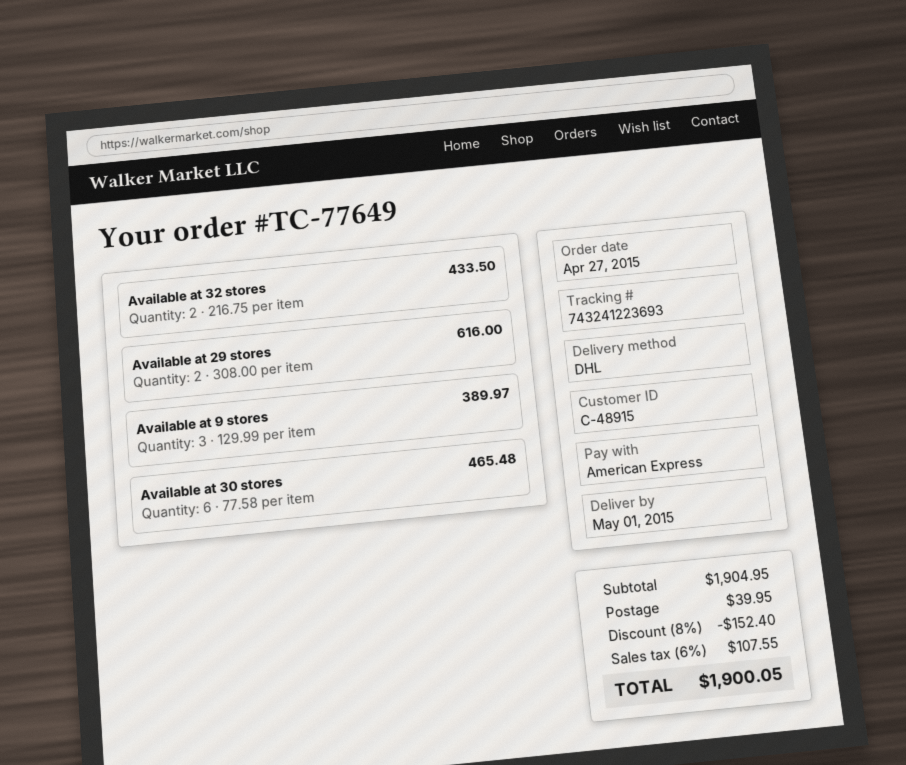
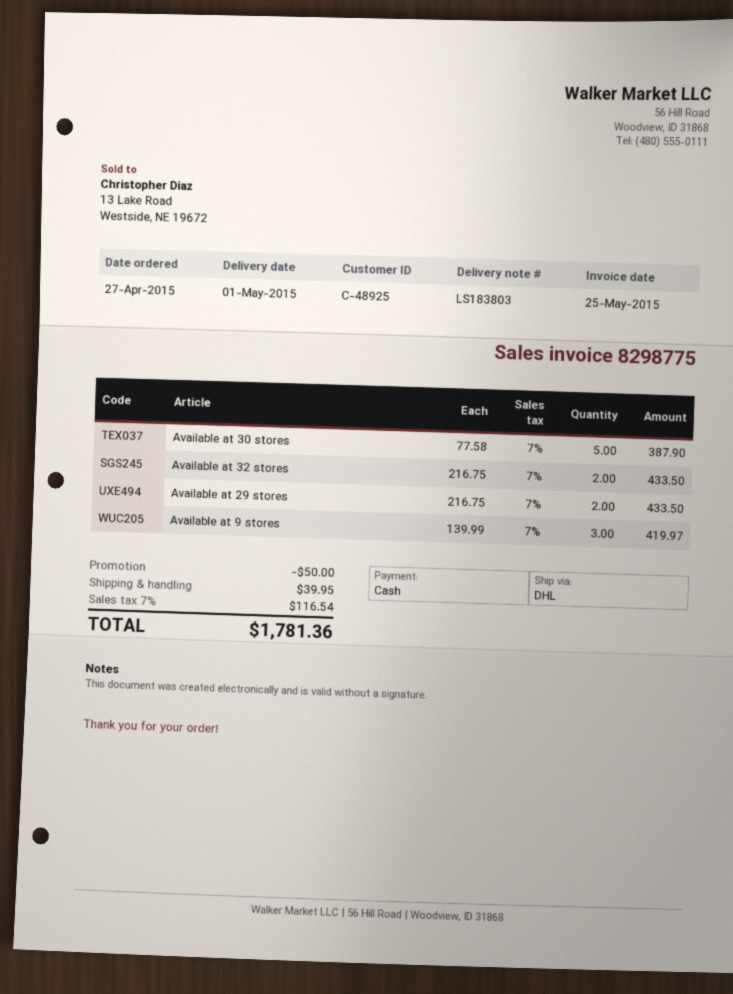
customer number: C-48915 -> C-48925
payment method: American Express -> cash
Available at 29 stores: 2 x 308.00 = 616.00 -> 2 x 216.75 = 433.50
Available at 9 stores: 3 x 129.99 = 389.97 -> 3 x 139.99 = 419.97
Available at 30 stores: 6 x 77.58 = 465.48 -> 5 x 77.58 = 387.90
discount: 152.40 -> 50.00
tax: 6% = 107.55 -> 7% = 116.54
total: 1900.05 -> 1781.36

